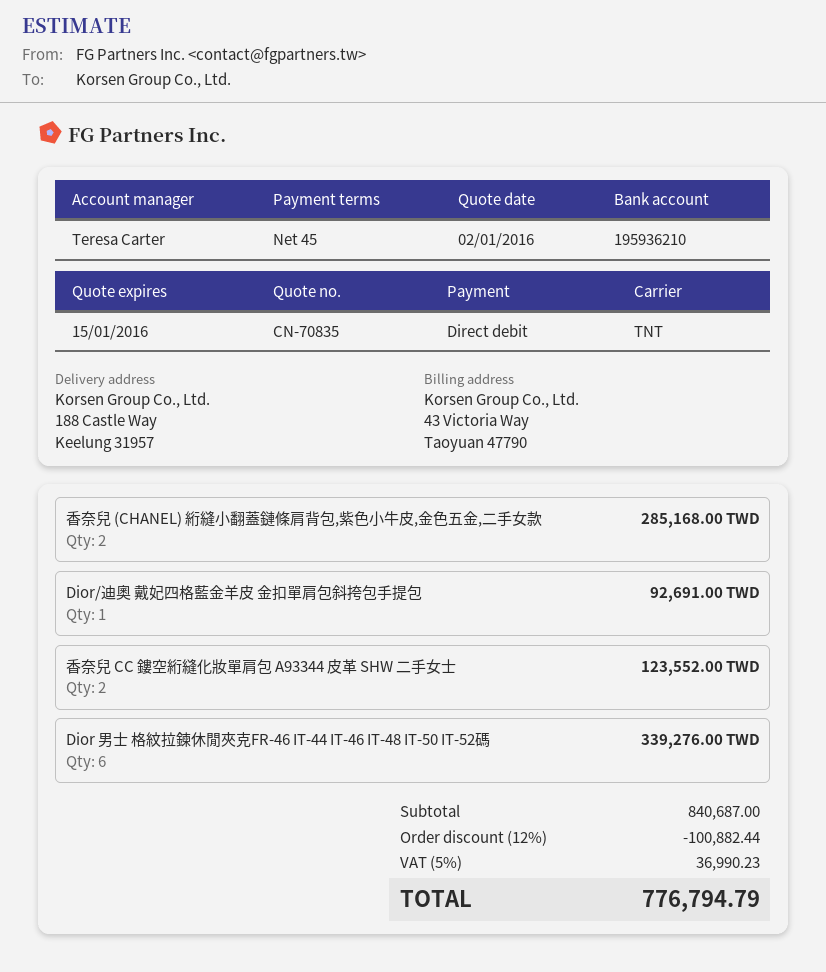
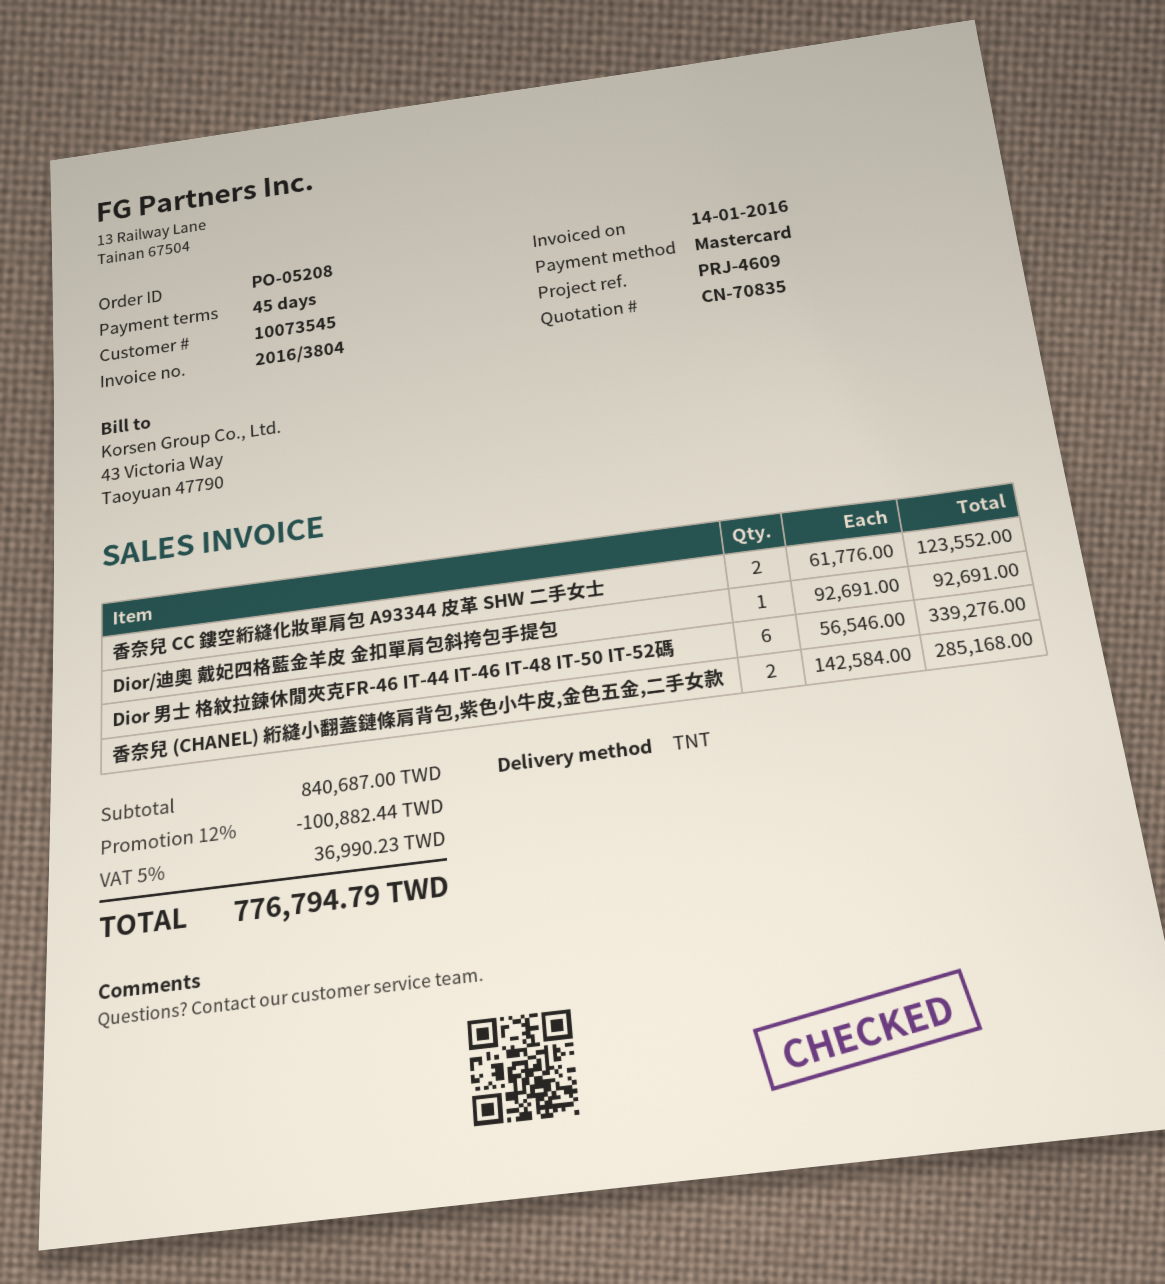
payment method: direct debit -> Mastercard

